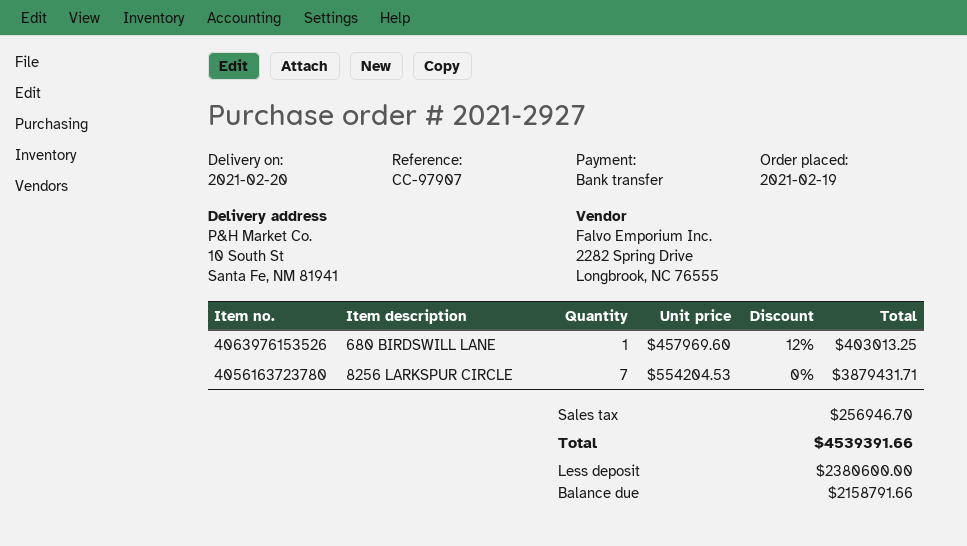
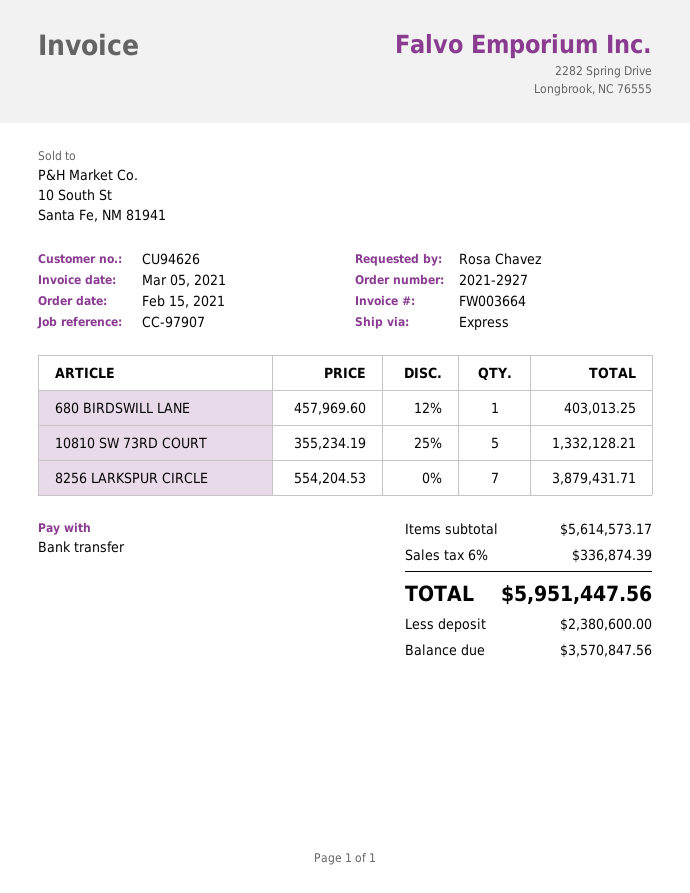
order date: 2021-02-19 -> 2021-02-15
10810 SW 73RD COURT: none -> 5 x 355234.19 - 25% = 1332128.21
tax: 256946.70 -> 336874.39
total: 4539391.66 -> 5951447.56
balance: 2158791.66 -> 3570847.56

